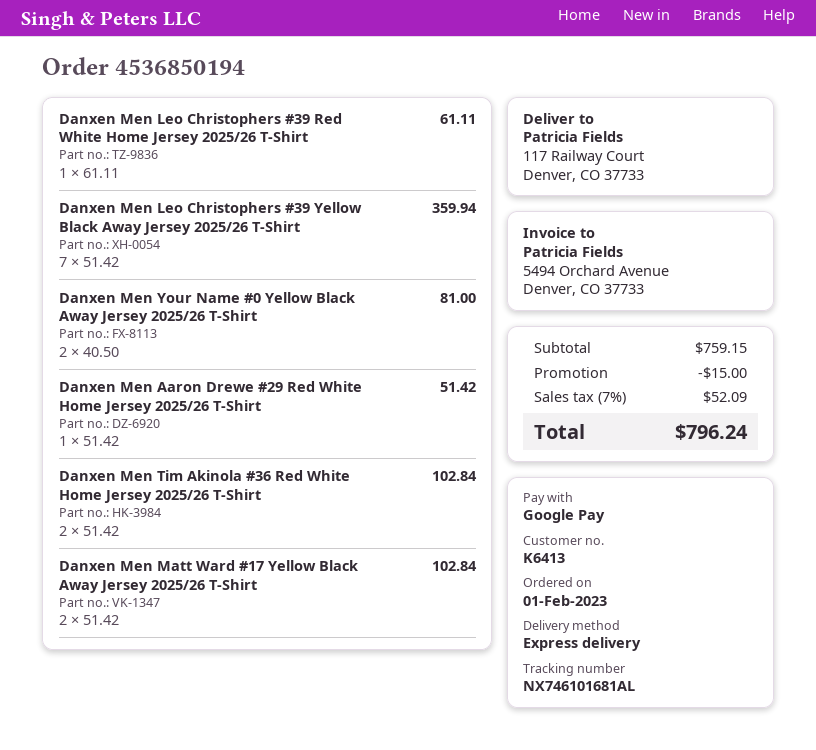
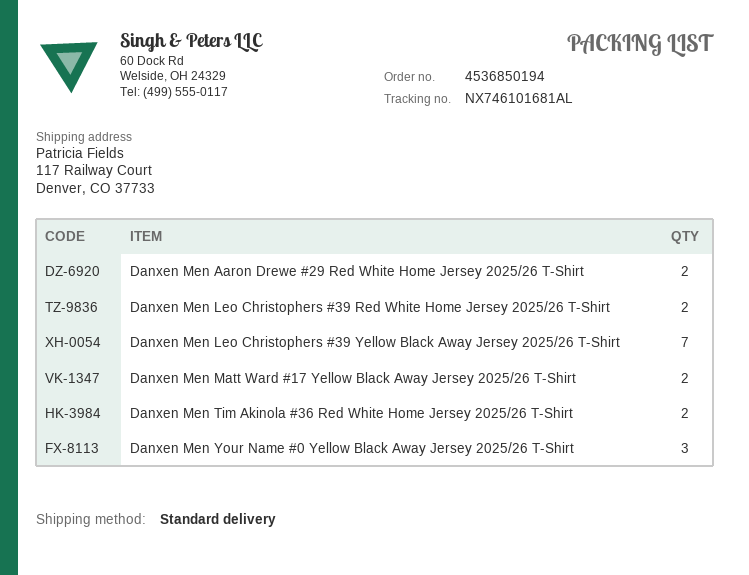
shipping method: express -> standard
Danxen Men Leo Christophers #39 Red White Home Jersey 2025/26 T-Shirt: 1 -> 2
Danxen Men Your Name #0 Yellow Black Away Jersey 2025/26 T-Shirt: 2 -> 3
Danxen Men Aaron Drewe #29 Red White Home Jersey 2025/26 T-Shirt: 1 -> 2

